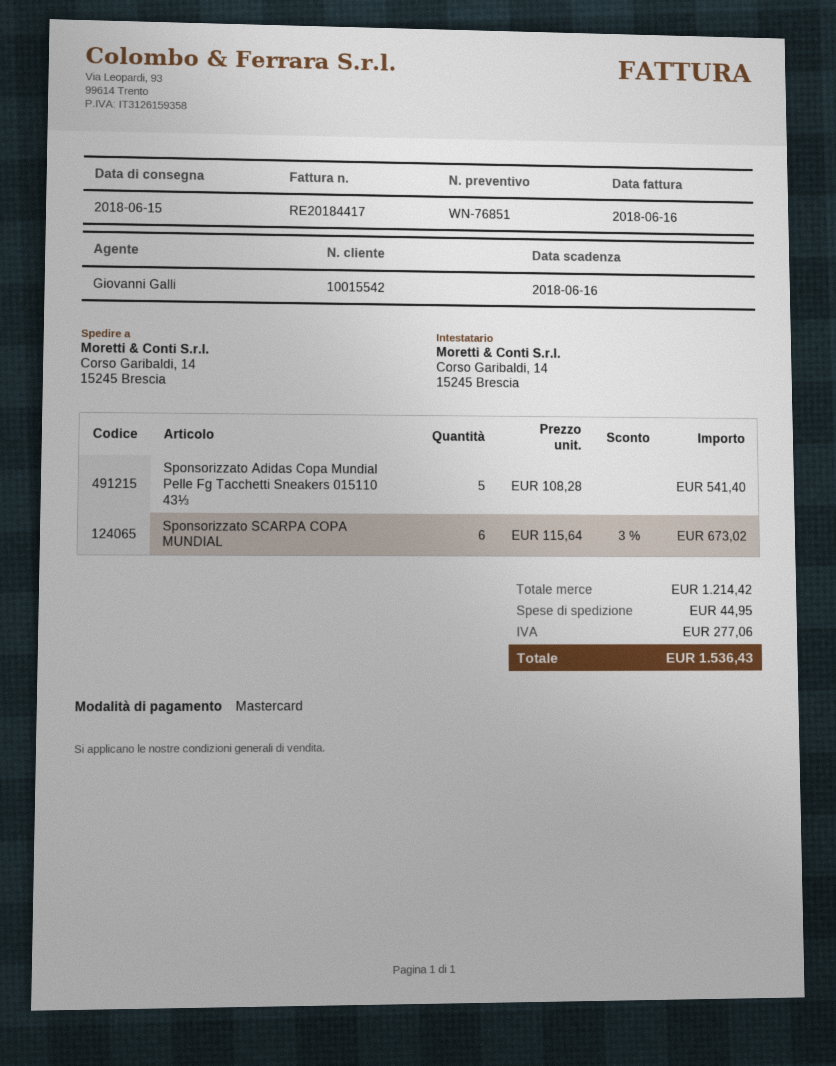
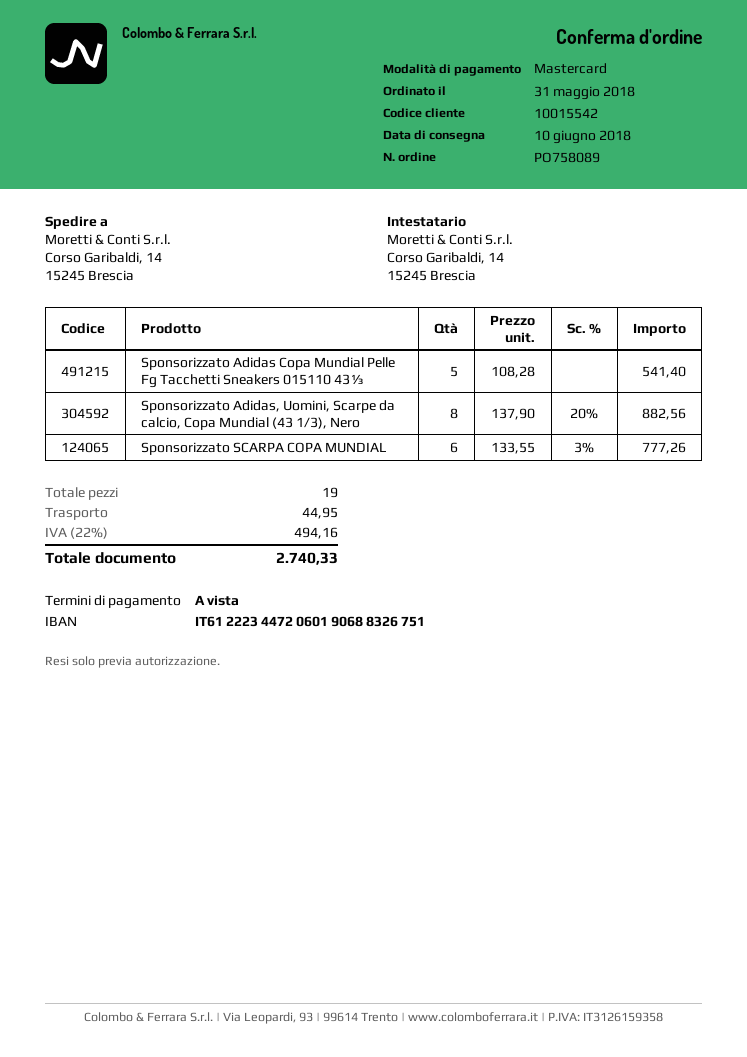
delivery date: 2018-06-15 -> 2018-06-10
Sponsorizzato SCARPA COPA MUNDIAL: 6 x 115.64 - 3% = 673.02 -> 6 x 133.55 - 3% = 777.26
Sponsorizzato Adidas, Uomini, Scarpe da calcio, Copa Mundial (43 1/3), Nero: none -> 8 x 137.90 - 20% = 882.56
tax: 277.06 -> 494.16
total: 1536.43 -> 2740.33

